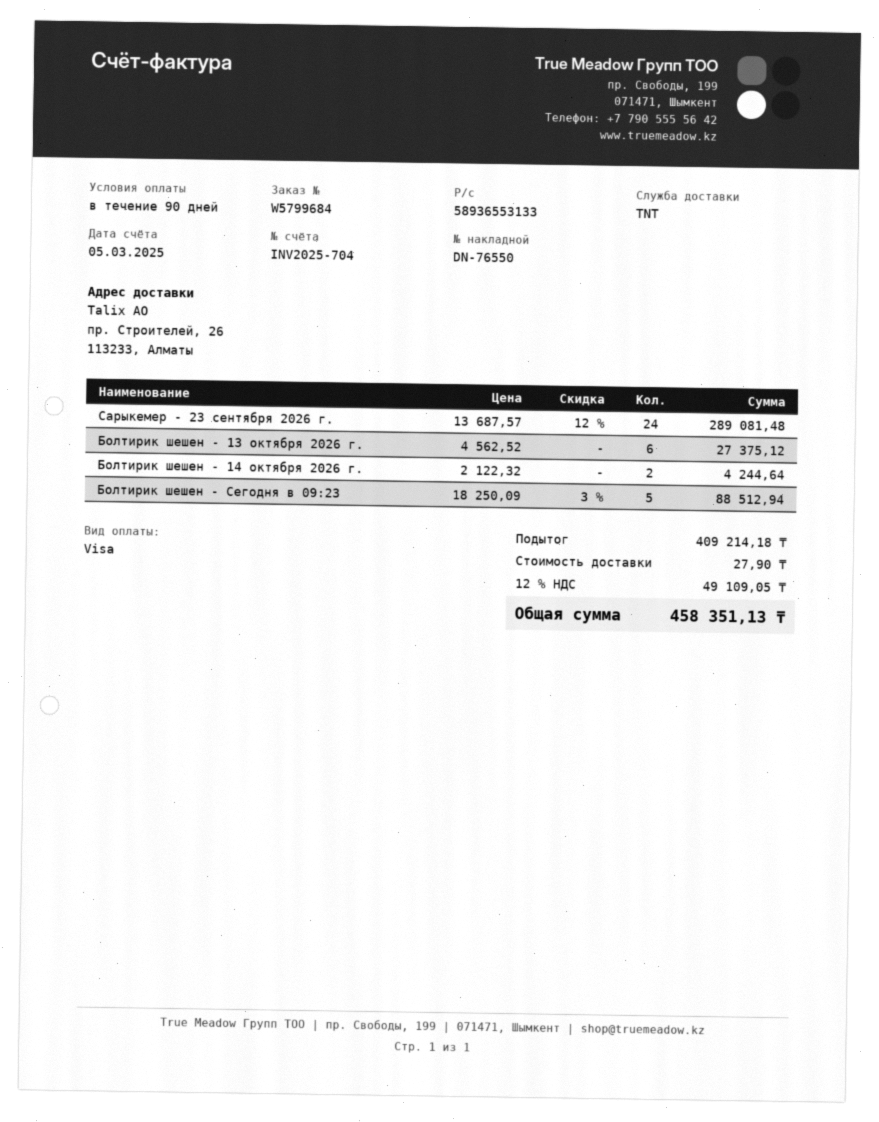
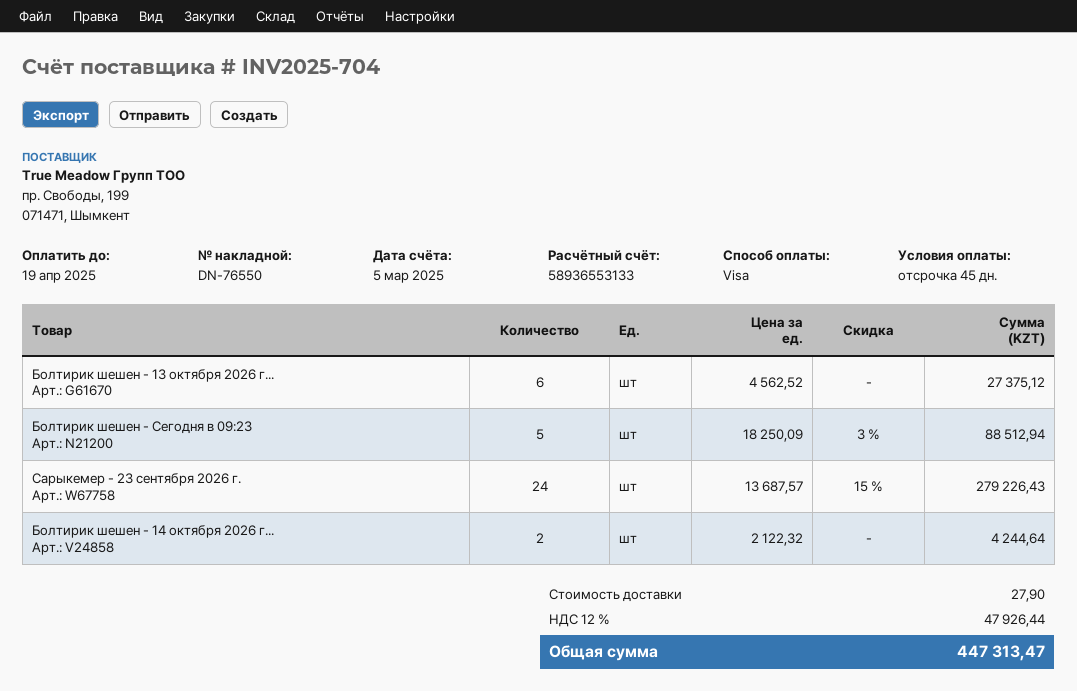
payment terms: 90 days -> 45 days
Сарыкемер - 23 сентября 2026 г.: 24 x 13687.57 - 12% = 289081.48 -> 24 x 13687.57 - 15% = 279226.43
tax: 12% = 49109.05 -> 12% = 47926.44
total: 458351.13 -> 447313.47

